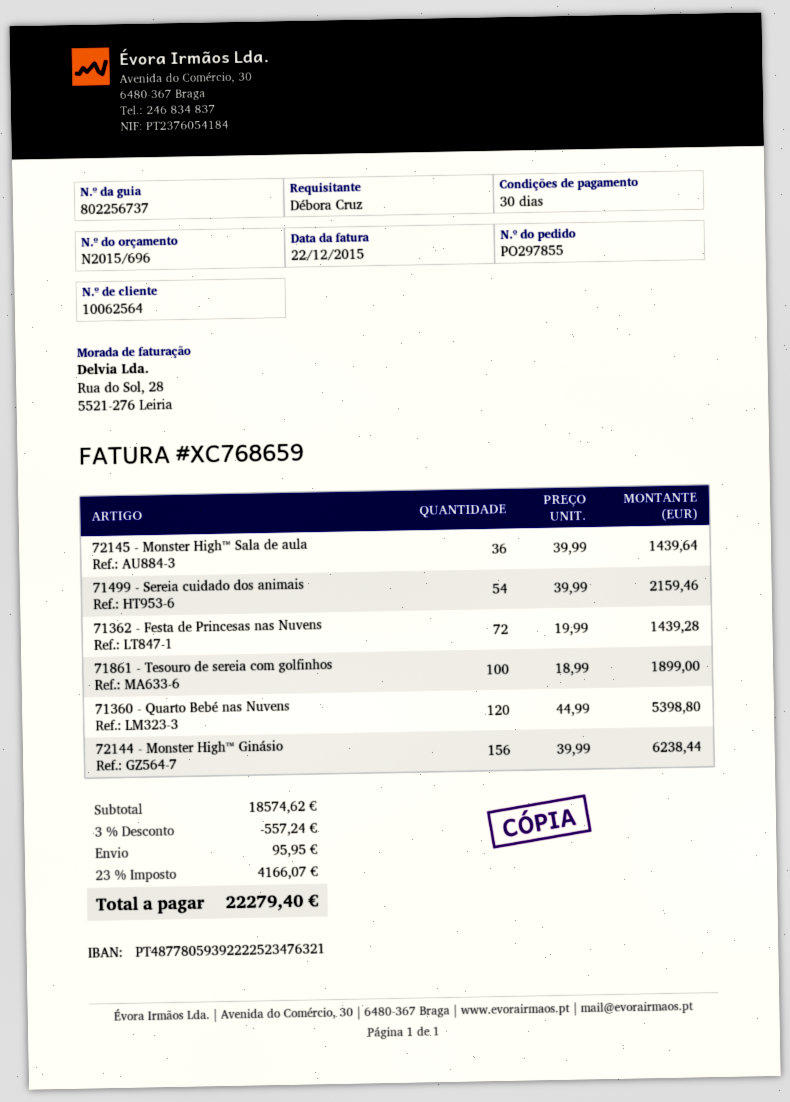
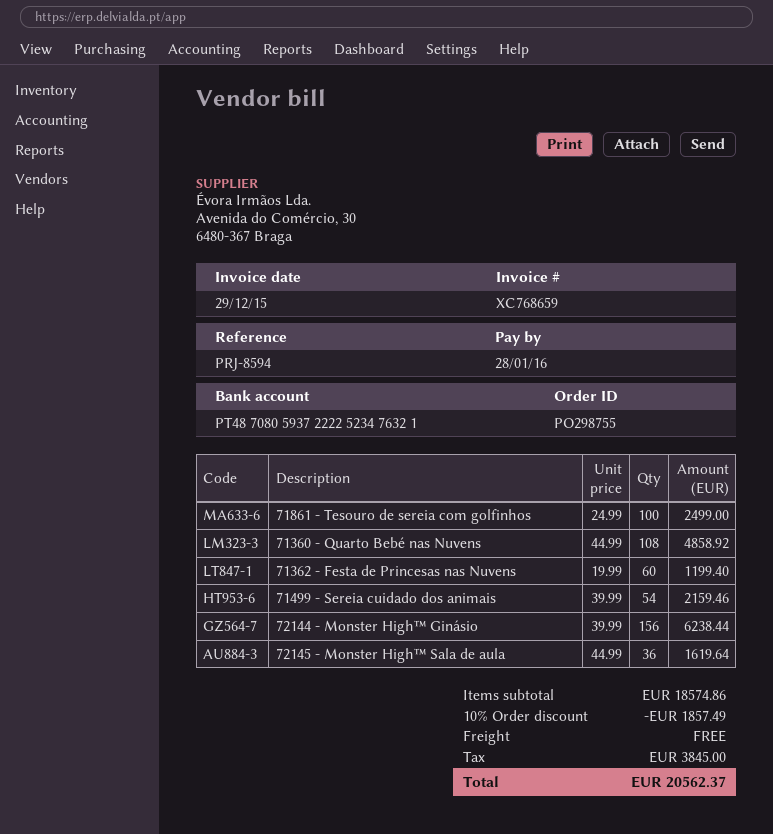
order number: PO297855 -> PO298755
invoice date: 2015-12-22 -> 2015-12-29
bank account: PT48778059392222523476321 -> PT48708059372222523476321
72145 - Monster High™ Sala de aula: 36 x 39.99 = 1439.64 -> 36 x 44.99 = 1619.64
71362 - Festa de Princesas nas Nuvens: 72 x 19.99 = 1439.28 -> 60 x 19.99 = 1199.40
71861 - Tesouro de sereia com golfinhos: 100 x 18.99 = 1899.00 -> 100 x 24.99 = 2499.00
71360 - Quarto Bebé nas Nuvens: 120 x 44.99 = 5398.80 -> 108 x 44.99 = 4858.92
subtotal: 18574.62 -> 18574.86
discount: 3% = 557.24 -> 10% = 1857.49
shipping: 95.95 -> 0.00
tax: 4166.07 -> 3845.00
total: 22279.40 -> 20562.37

